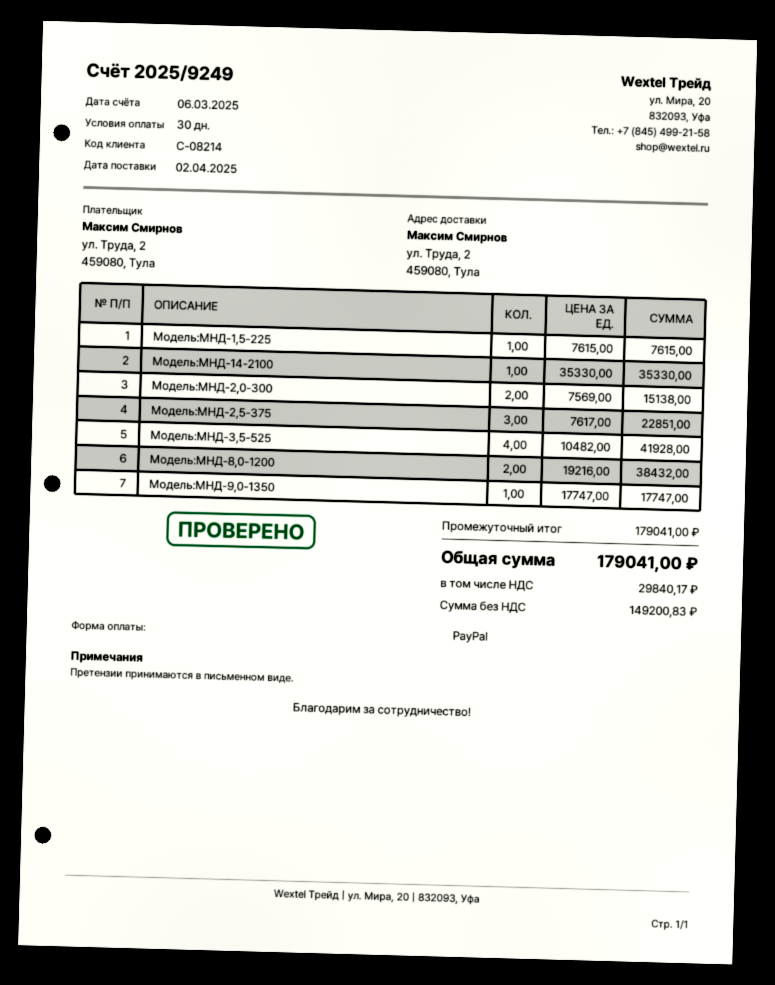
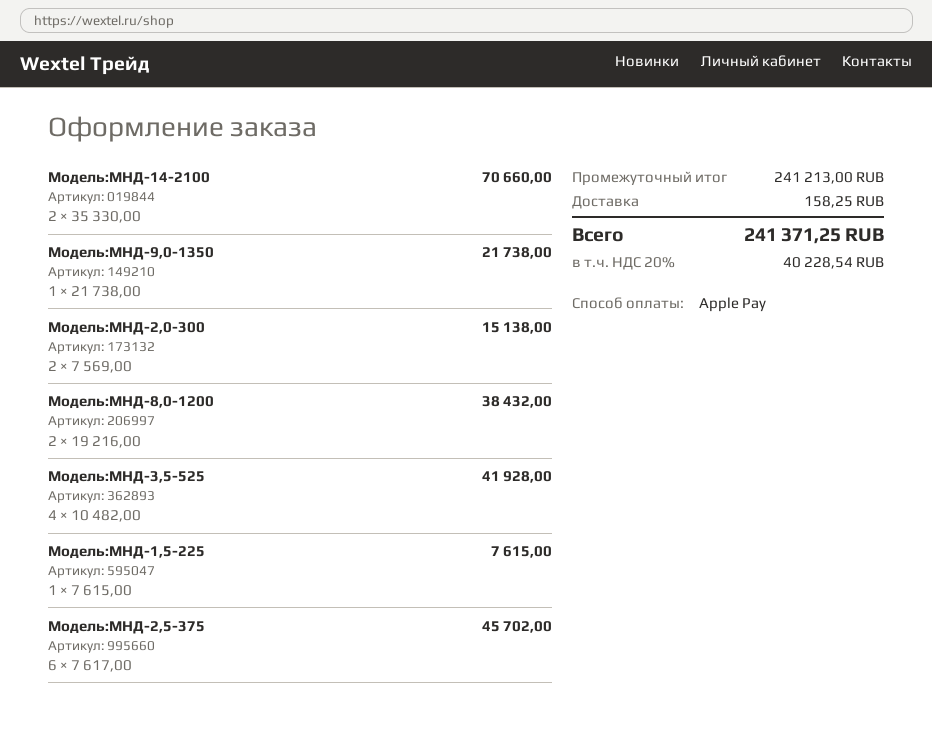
payment method: PayPal -> Apple Pay
Модель:МНД-14-2100: 1 x 35330.00 = 35330.00 -> 2 x 35330.00 = 70660.00
Модель:МНД-2,5-375: 3 x 7617.00 = 22851.00 -> 6 x 7617.00 = 45702.00
Модель:МНД-9,0-1350: 1 x 17747.00 = 17747.00 -> 1 x 21738.00 = 21738.00
subtotal: 179041.00 -> 241213.00
shipping: none -> 158.25
tax: 29840.17 -> 40228.54
total: 179041.00 -> 241371.25

